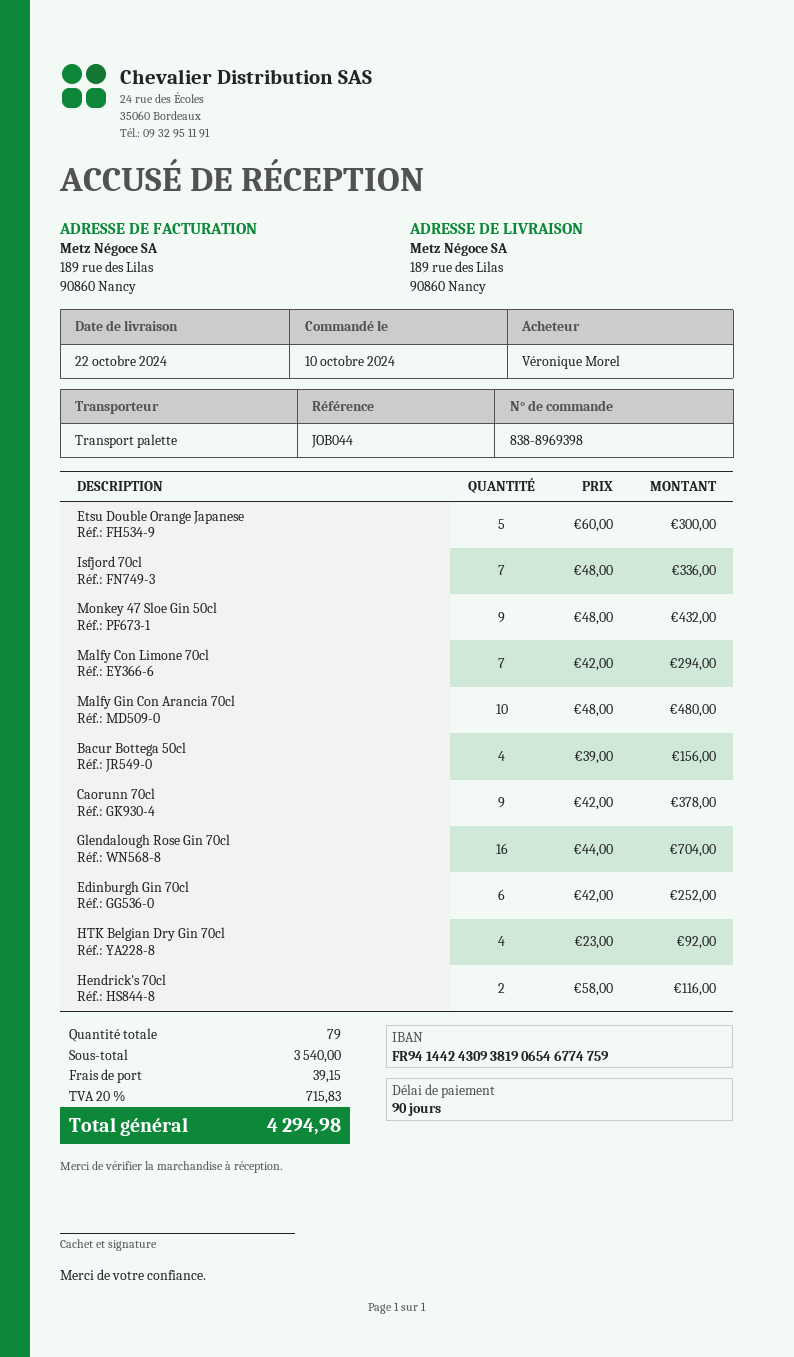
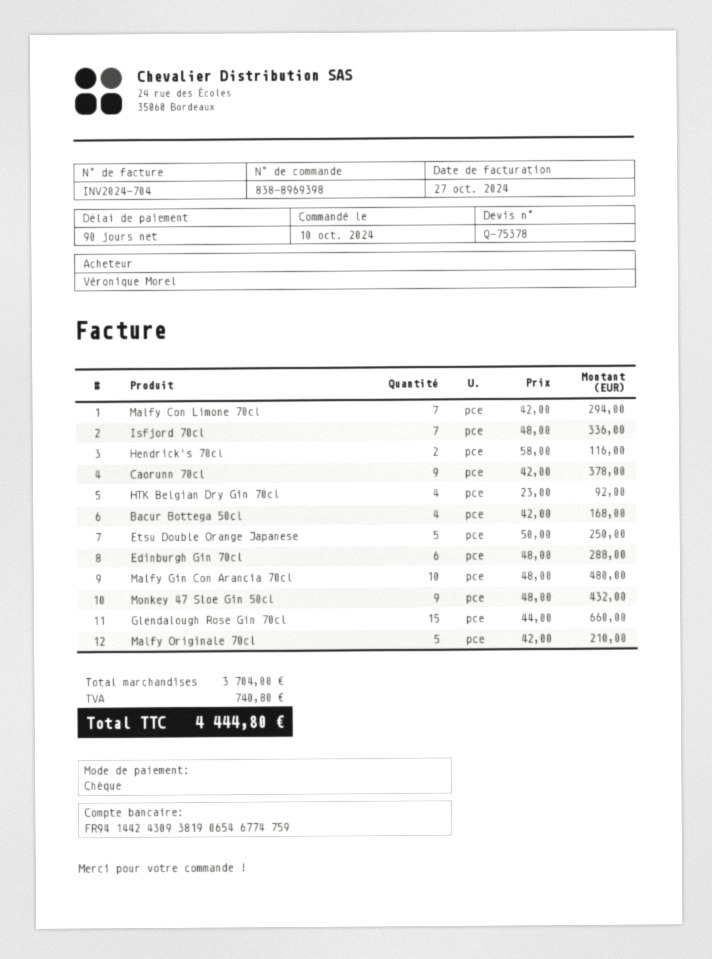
Etsu Double Orange Japanese: 5 x 60.00 = 300.00 -> 5 x 50.00 = 250.00
Bacur Bottega 50cl: 4 x 39.00 = 156.00 -> 4 x 42.00 = 168.00
Glendalough Rose Gin 70cl: 16 x 44.00 = 704.00 -> 15 x 44.00 = 660.00
Edinburgh Gin 70cl: 6 x 42.00 = 252.00 -> 6 x 48.00 = 288.00
Malfy Originale 70cl: none -> 5 x 42.00 = 210.00
subtotal: 3540.00 -> 3704.00
shipping: 39.15 -> none
tax: 715.83 -> 740.80
total: 4294.98 -> 4444.80

